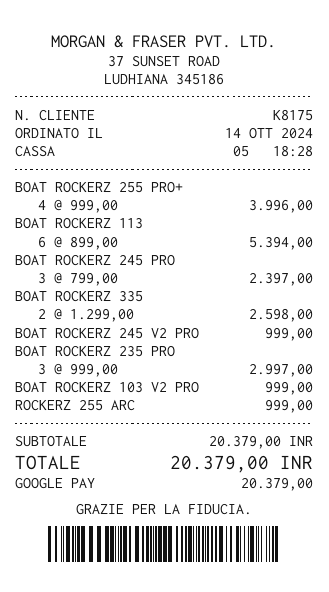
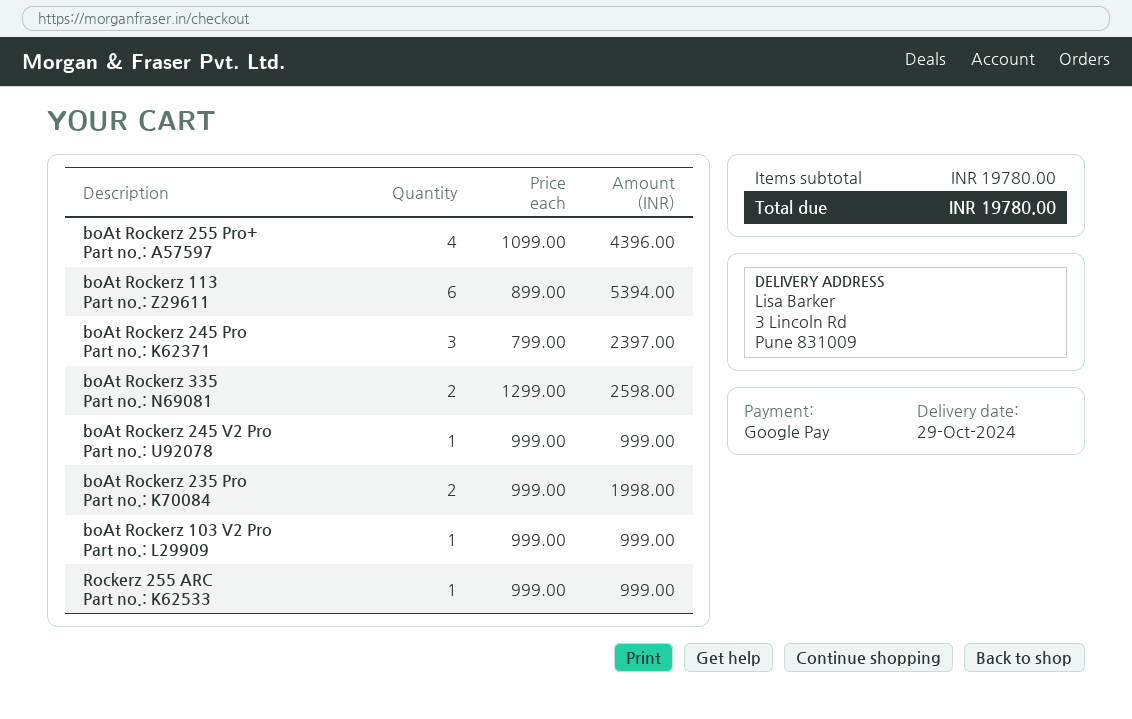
BOAT ROCKERZ 255 PRO+: 4 x 999.00 = 3996.00 -> 4 x 1099.00 = 4396.00
BOAT ROCKERZ 235 PRO: 3 x 999.00 = 2997.00 -> 2 x 999.00 = 1998.00
subtotal: 20379.00 -> 19780.00
total: 20379.00 -> 19780.00

